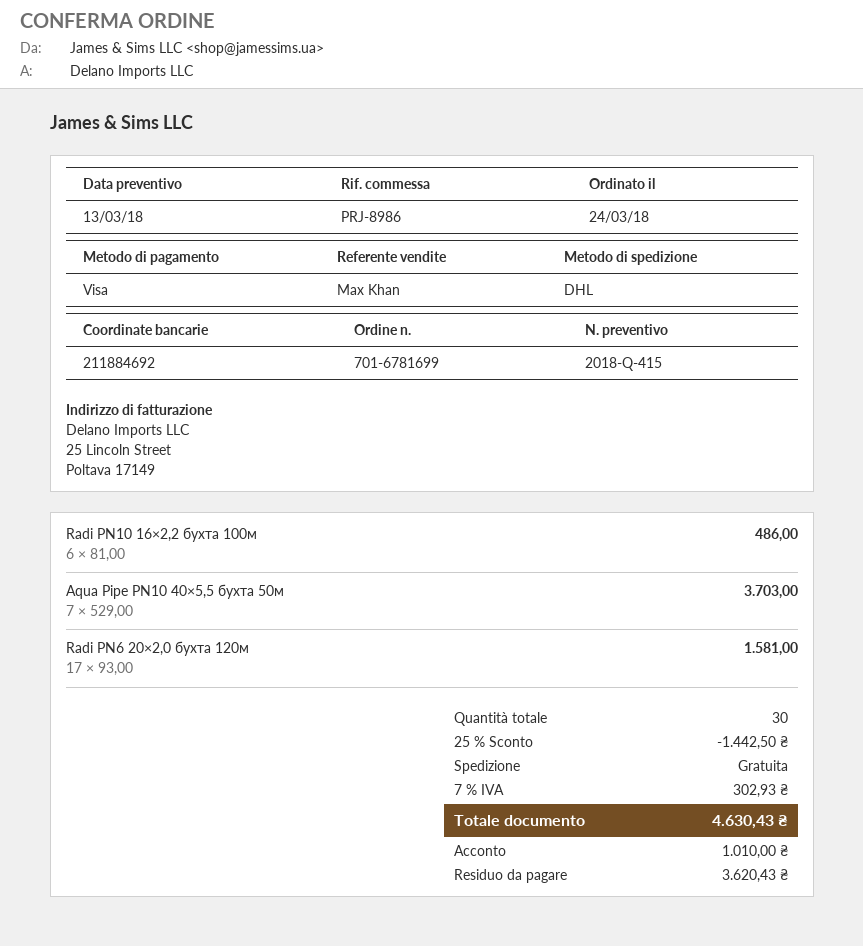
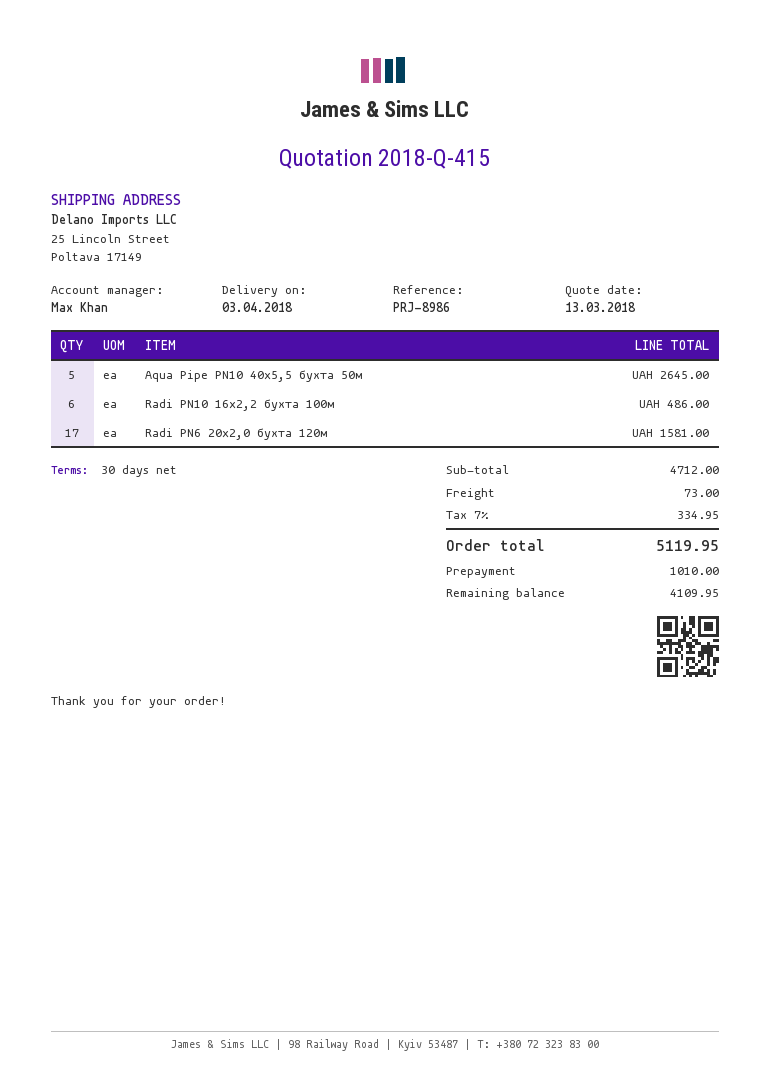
Aqua Pipe PN10 40×5,5 бухта 50м: 7 for 3703.00 -> 5 for 2645.00
discount: 25% = 1442.50 -> none
shipping: 0.00 -> 73.00
tax: 7% = 302.93 -> 7% = 334.95
total: 4630.43 -> 5119.95
balance: 3620.43 -> 4109.95

